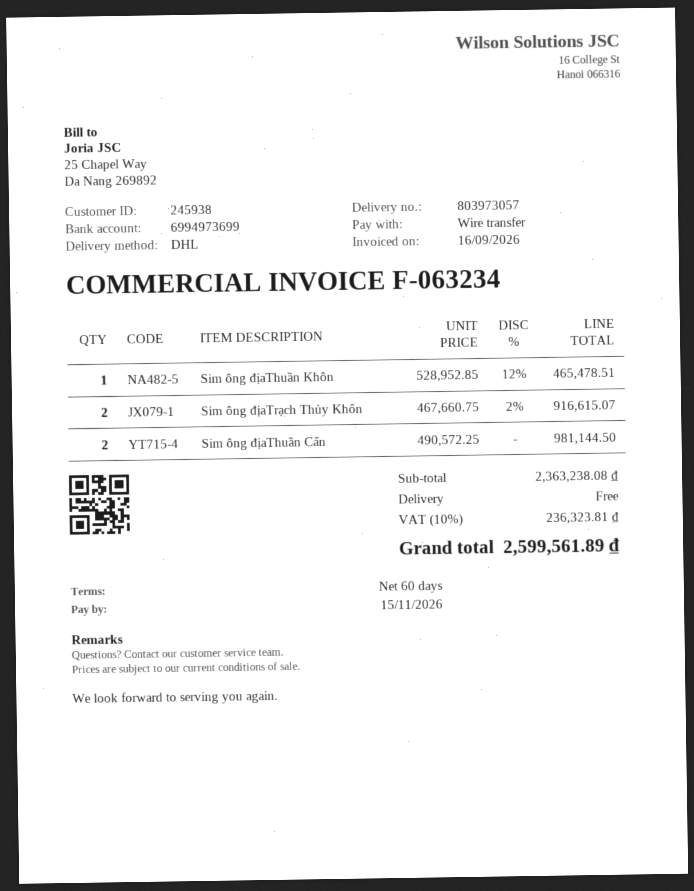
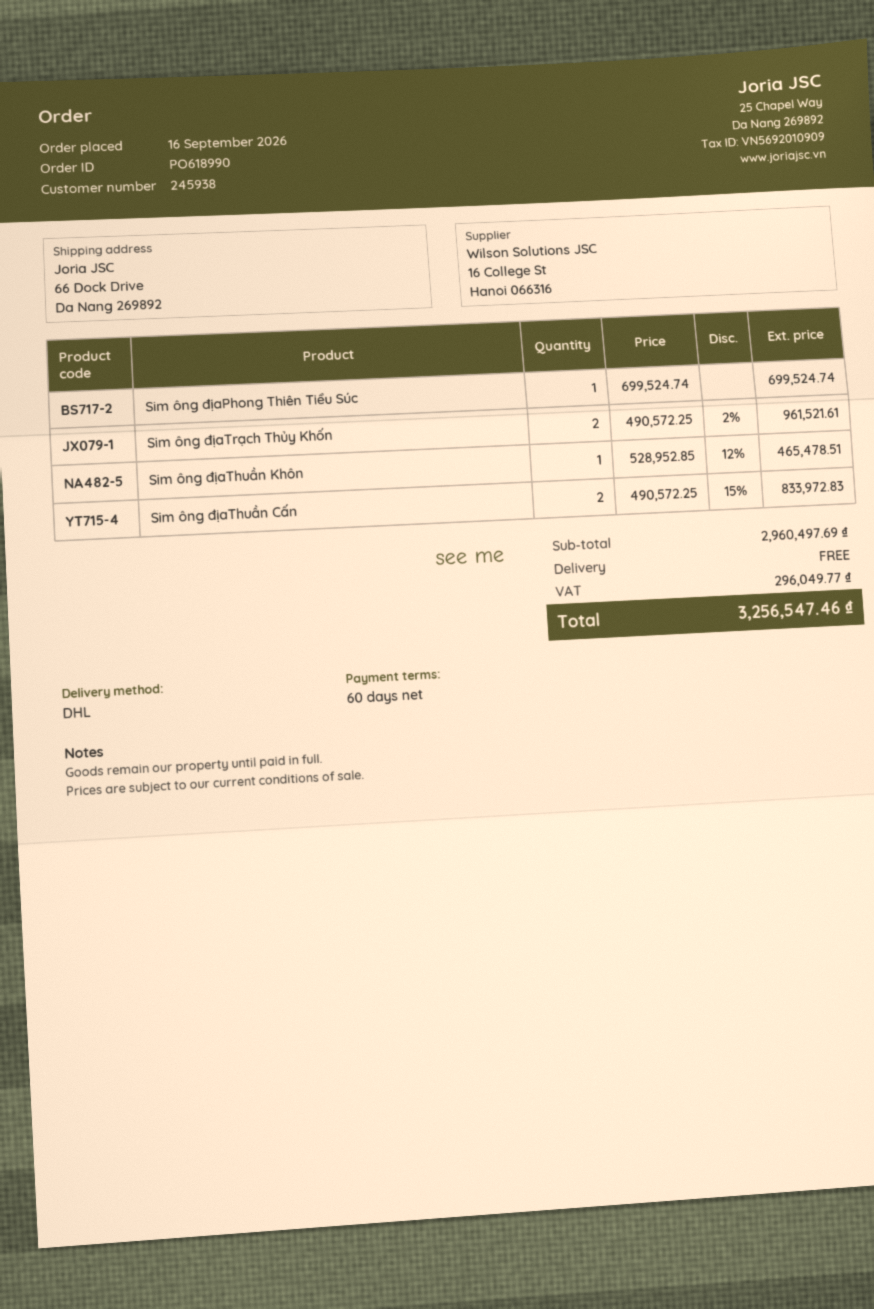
Sim ông địaTrạch Thủy Khốn: 2 x 467660.75 - 2% = 916615.07 -> 2 x 490572.25 - 2% = 961521.61
Sim ông địaThuần Cấn: 2 x 490572.25 = 981144.50 -> 2 x 490572.25 - 15% = 833972.83
Sim ông địaPhong Thiên Tiểu Súc: none -> 1 x 699524.74 = 699524.74
subtotal: 2363238.08 -> 2960497.69
tax: 236323.81 -> 296049.77
total: 2599561.89 -> 3256547.46

